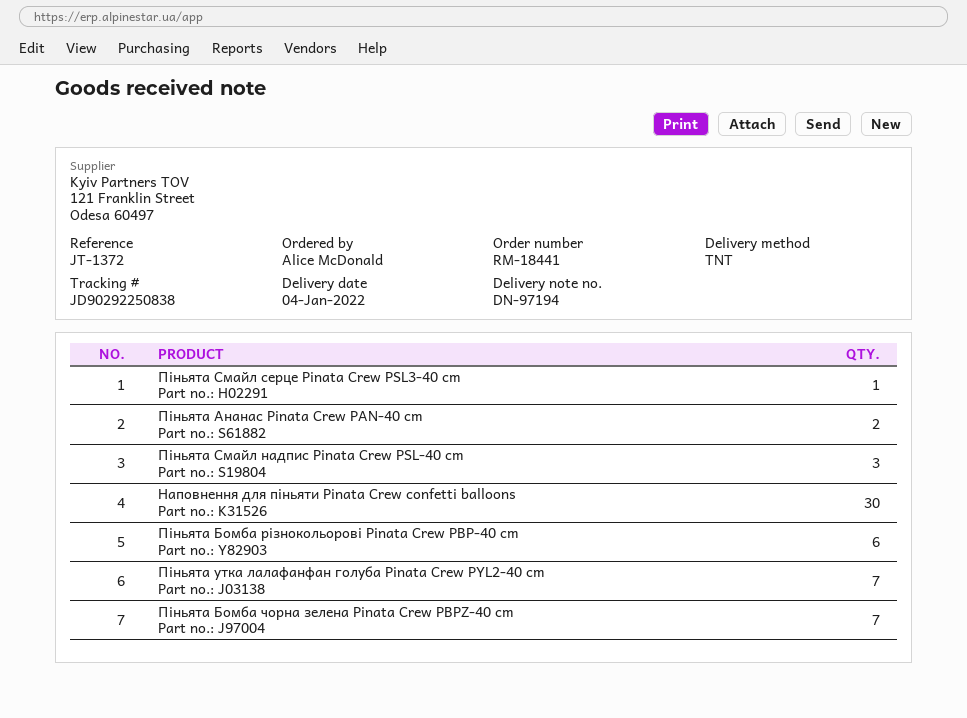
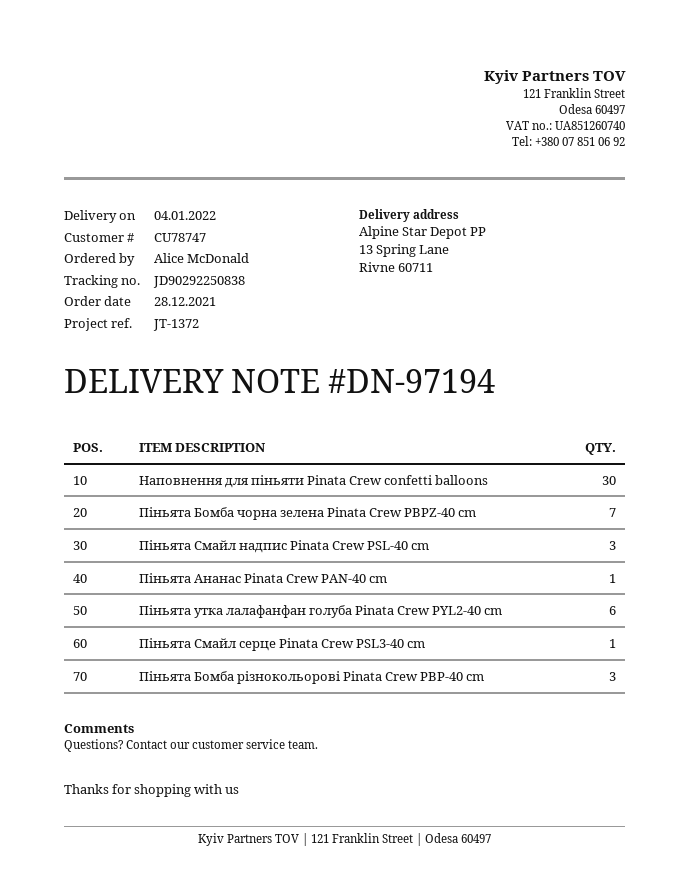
Піньята Ананас Pinata Crew PAN-40 cm: 2 -> 1
Піньята Бомба різнокольорові Pinata Crew PBР-40 cm: 6 -> 3
Піньята утка лалафанфан голуба Pinata Crew PYL2-40 cm: 7 -> 6

